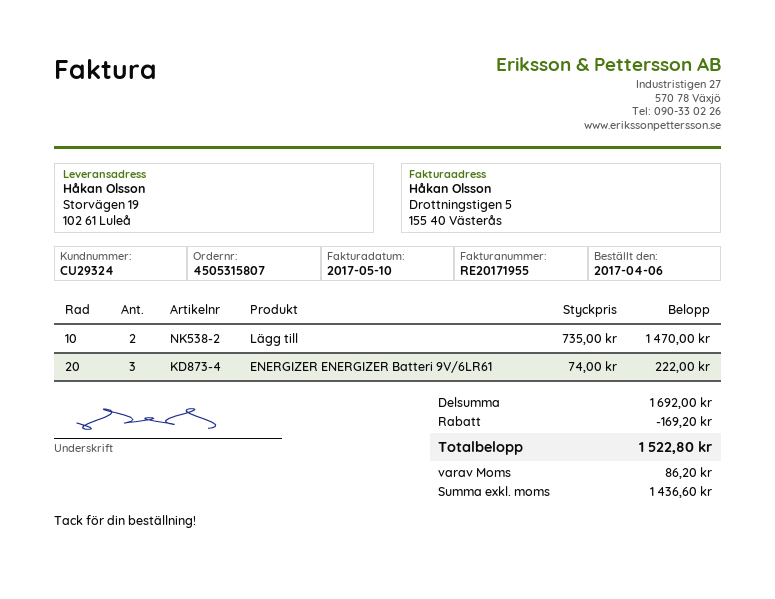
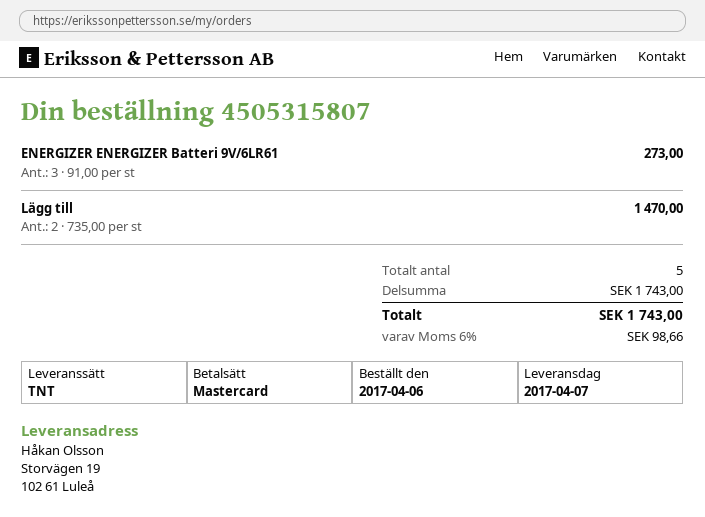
ENERGIZER ENERGIZER Batteri 9V/6LR61: 3 x 74.00 = 222.00 -> 3 x 91.00 = 273.00
subtotal: 1692.00 -> 1743.00
discount: 169.20 -> none
tax: 86.20 -> 98.66
total: 1522.80 -> 1743.00

